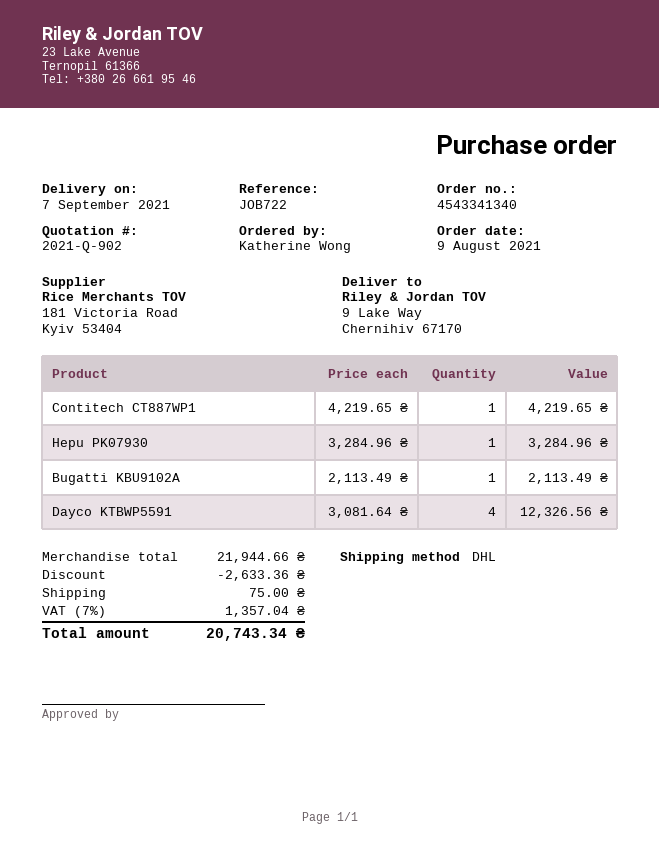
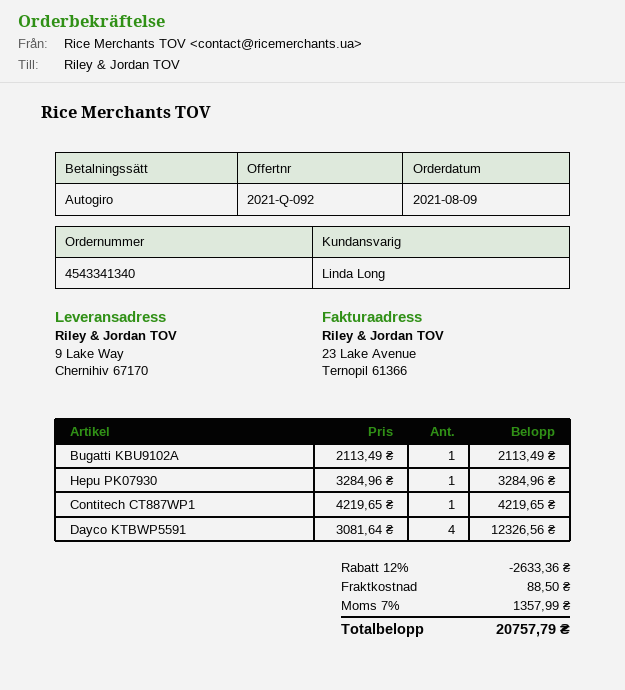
quote number: 2021-Q-902 -> 2021-Q-092
shipping: 75.00 -> 88.50
tax: 7% = 1357.04 -> 7% = 1357.99
total: 20743.34 -> 20757.79

